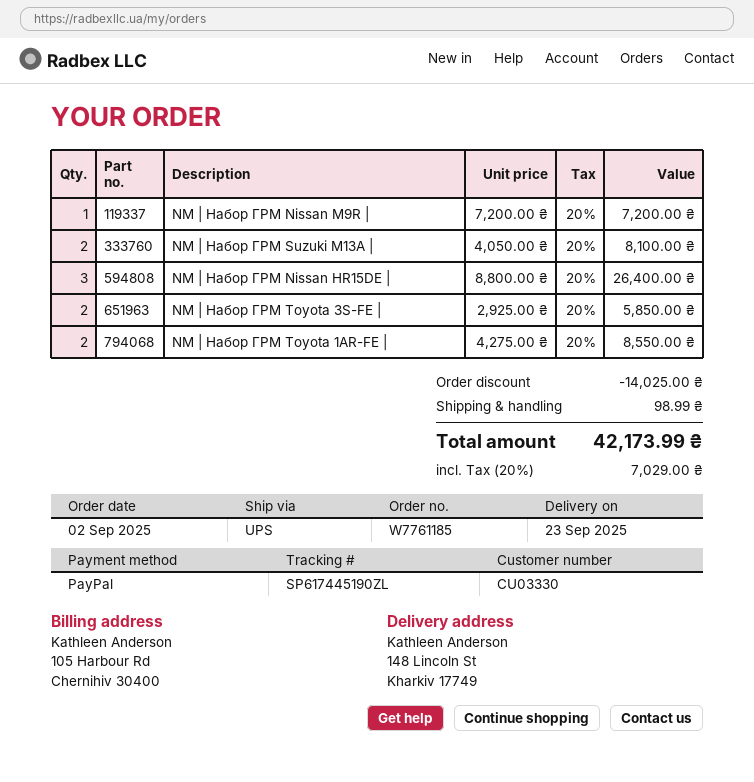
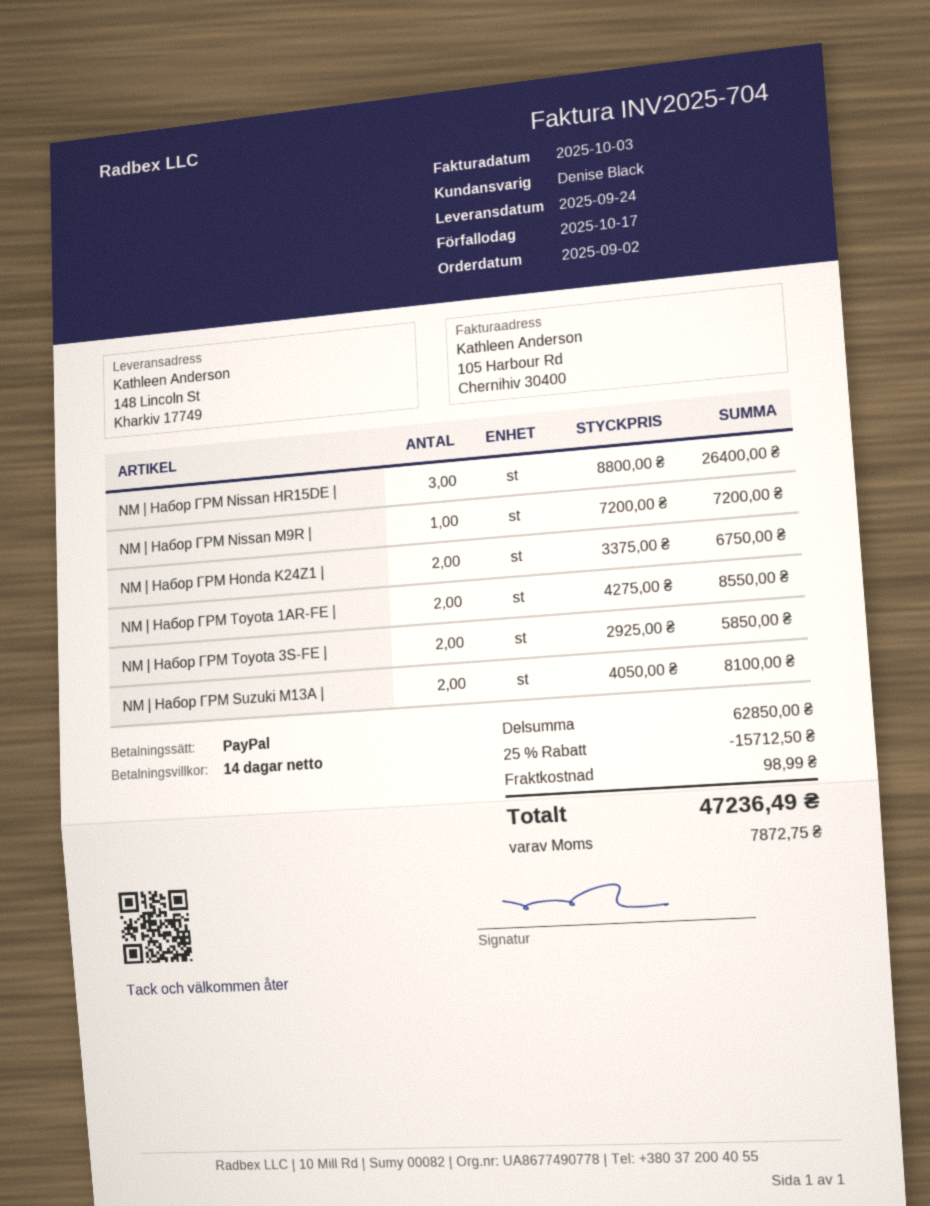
delivery date: 2025-09-23 -> 2025-09-24
NM | Набор ГРМ Honda K24Z1 |: none -> 2 x 3375.00 = 6750.00
discount: 14025.00 -> 15712.50
tax: 7029.00 -> 7872.75
total: 42173.99 -> 47236.49

